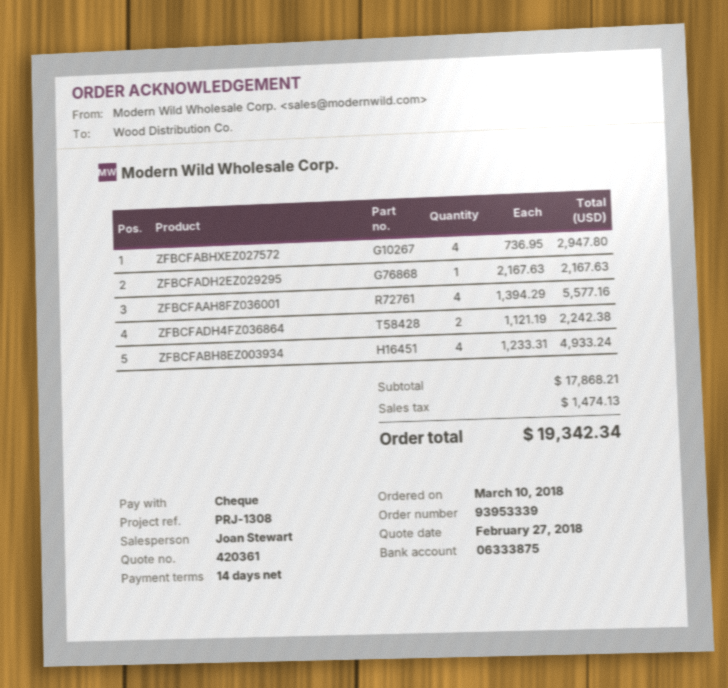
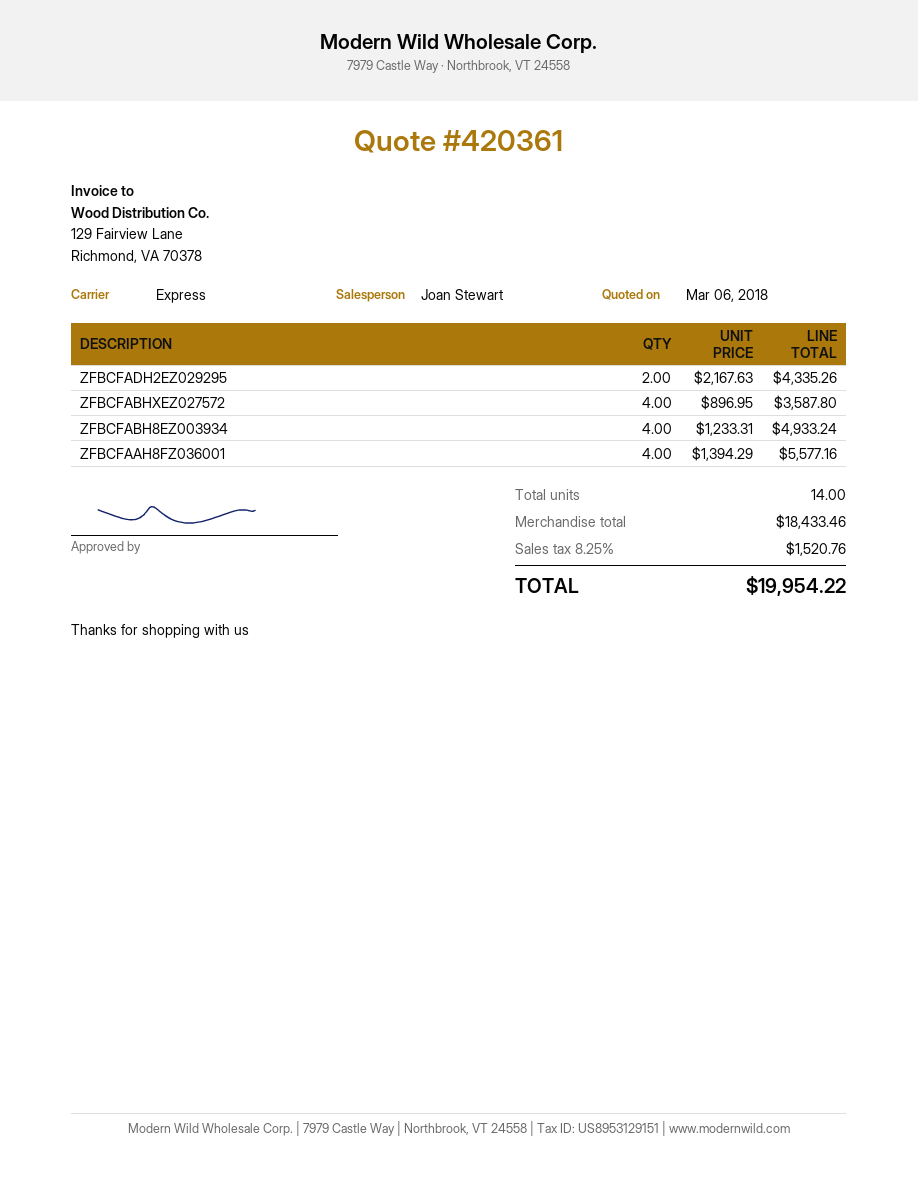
quote date: 2018-02-27 -> 2018-03-06
ZFBCFABHXEZ027572: 4 x 736.95 = 2947.80 -> 4 x 896.95 = 3587.80
ZFBCFADH2EZ029295: 1 x 2167.63 = 2167.63 -> 2 x 2167.63 = 4335.26
ZFBCFADH4FZ036864: 2 x 1121.19 = 2242.38 -> none
subtotal: 17868.21 -> 18433.46
tax: 1474.13 -> 1520.76
total: 19342.34 -> 19954.22

